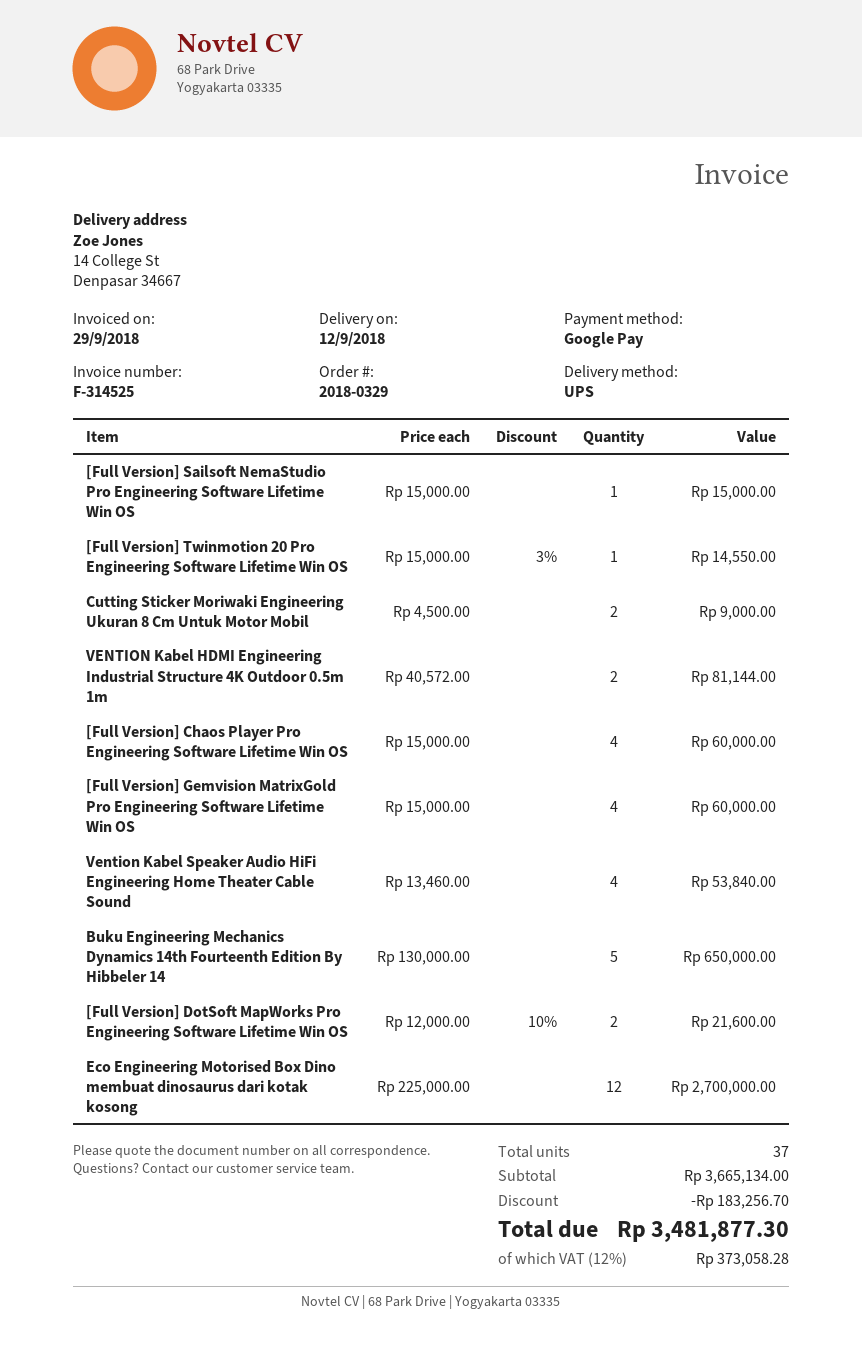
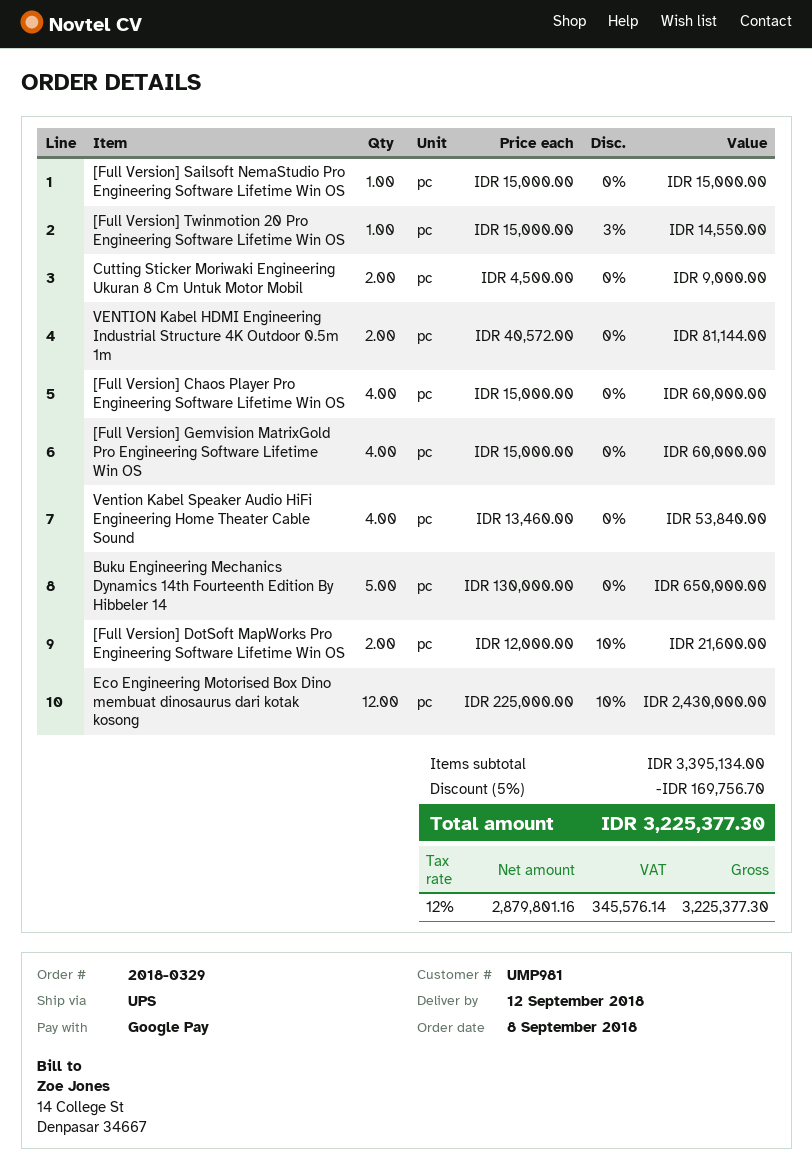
Eco Engineering Motorised Box Dino membuat dinosaurus dari kotak kosong: 12 x 225000.00 = 2700000.00 -> 12 x 225000.00 - 10% = 2430000.00
subtotal: 3665134.00 -> 3395134.00
discount: 183256.70 -> 169756.70
tax: 12% = 373058.28 -> 12% = 345576.14
total: 3481877.30 -> 3225377.30

